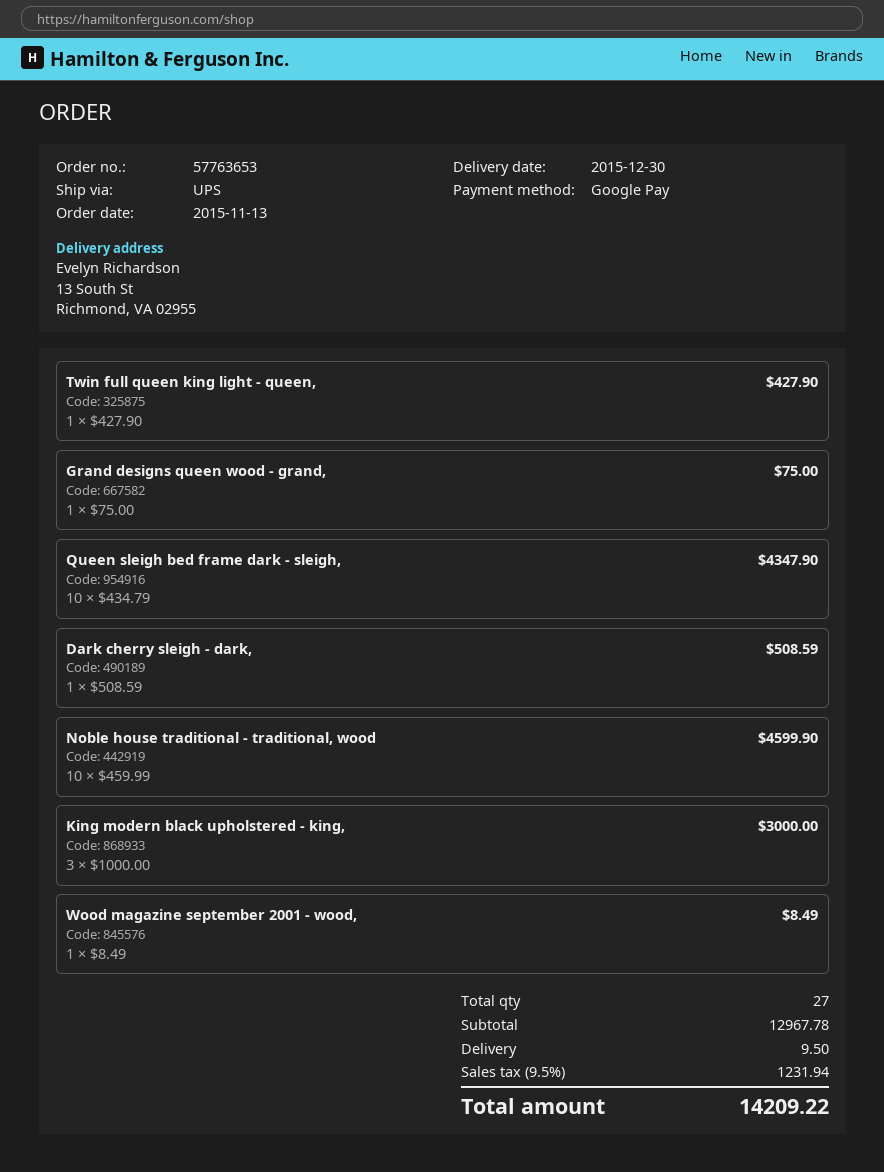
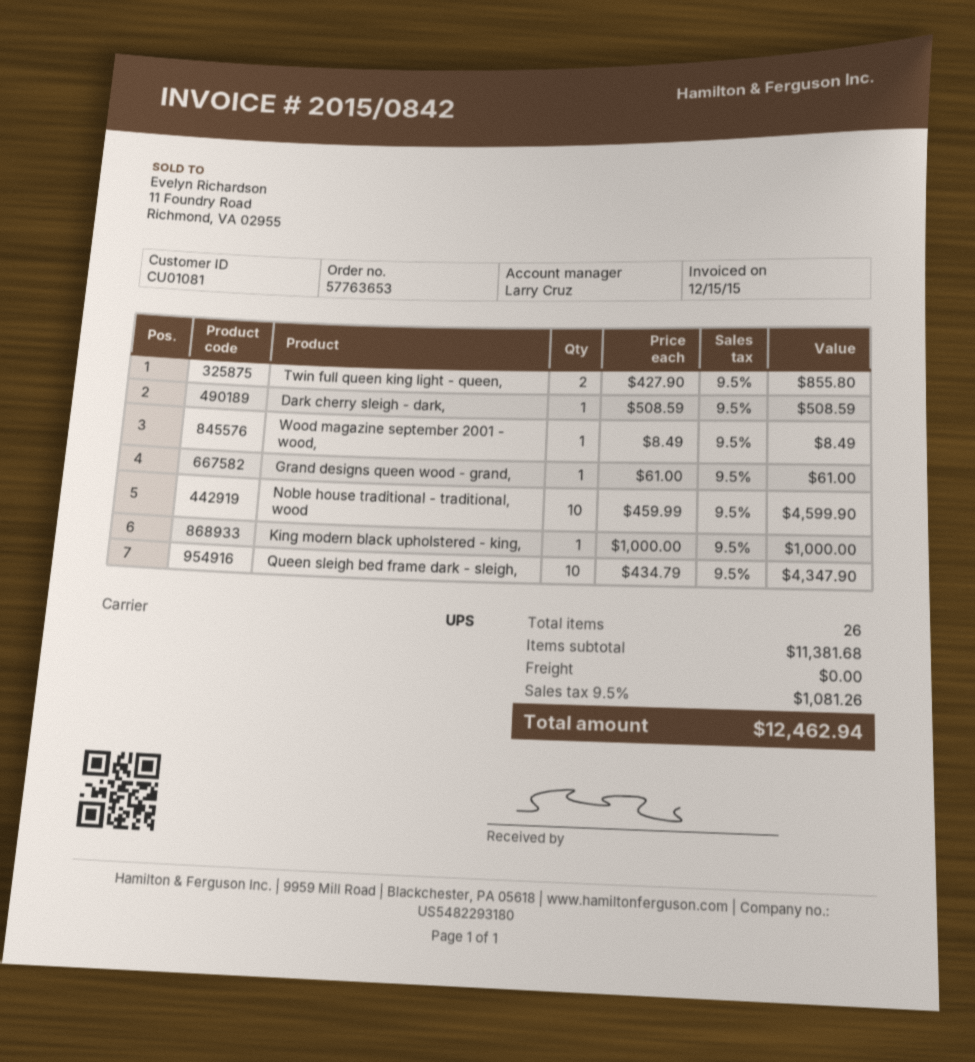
Twin full queen king light - queen,: 1 x 427.90 = 427.90 -> 2 x 427.90 = 855.80
Grand designs queen wood - grand,: 1 x 75.00 = 75.00 -> 1 x 61.00 = 61.00
King modern black upholstered - king,: 3 x 1000.00 = 3000.00 -> 1 x 1000.00 = 1000.00
total quantity: 27 -> 26
subtotal: 12967.78 -> 11381.68
shipping: 9.50 -> 0.00
tax: 9.5% = 1231.94 -> 9.5% = 1081.26
total: 14209.22 -> 12462.94

